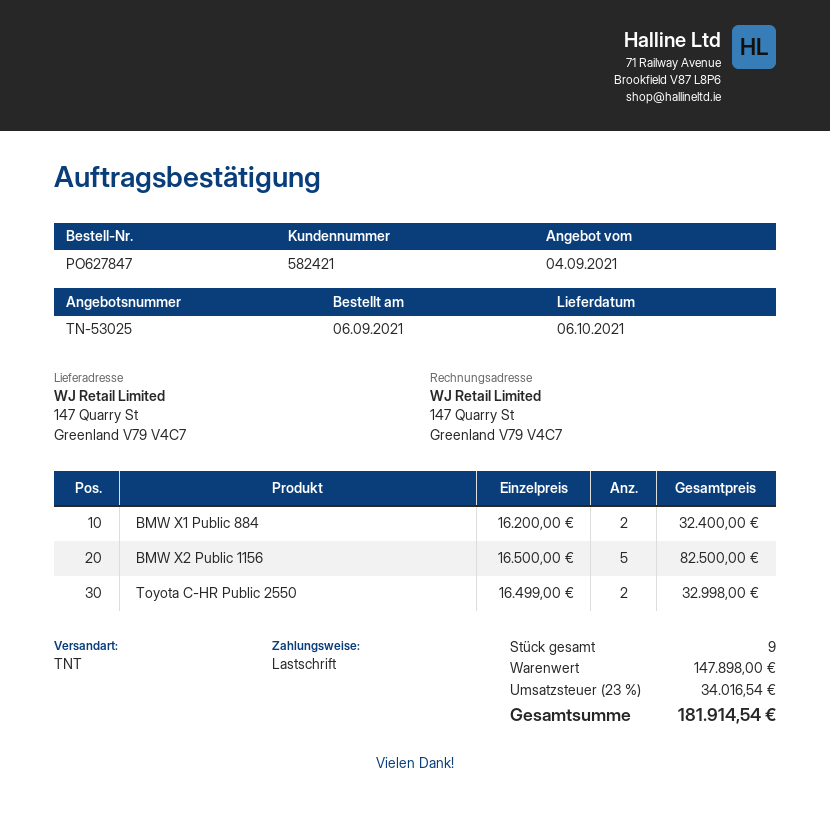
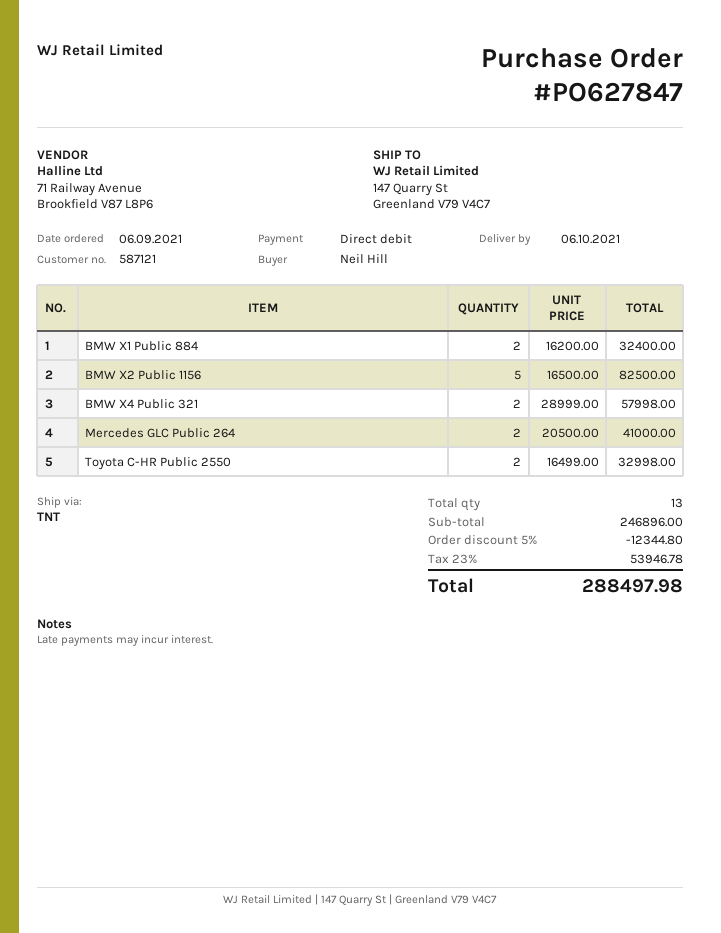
customer number: 582421 -> 587121
BMW X4 Public 321: none -> 2 x 28999.00 = 57998.00
Mercedes GLC Public 264: none -> 2 x 20500.00 = 41000.00
total quantity: 9 -> 13
subtotal: 147898.00 -> 246896.00
discount: none -> 5% = 12344.80
tax: 23% = 34016.54 -> 23% = 53946.78
total: 181914.54 -> 288497.98

